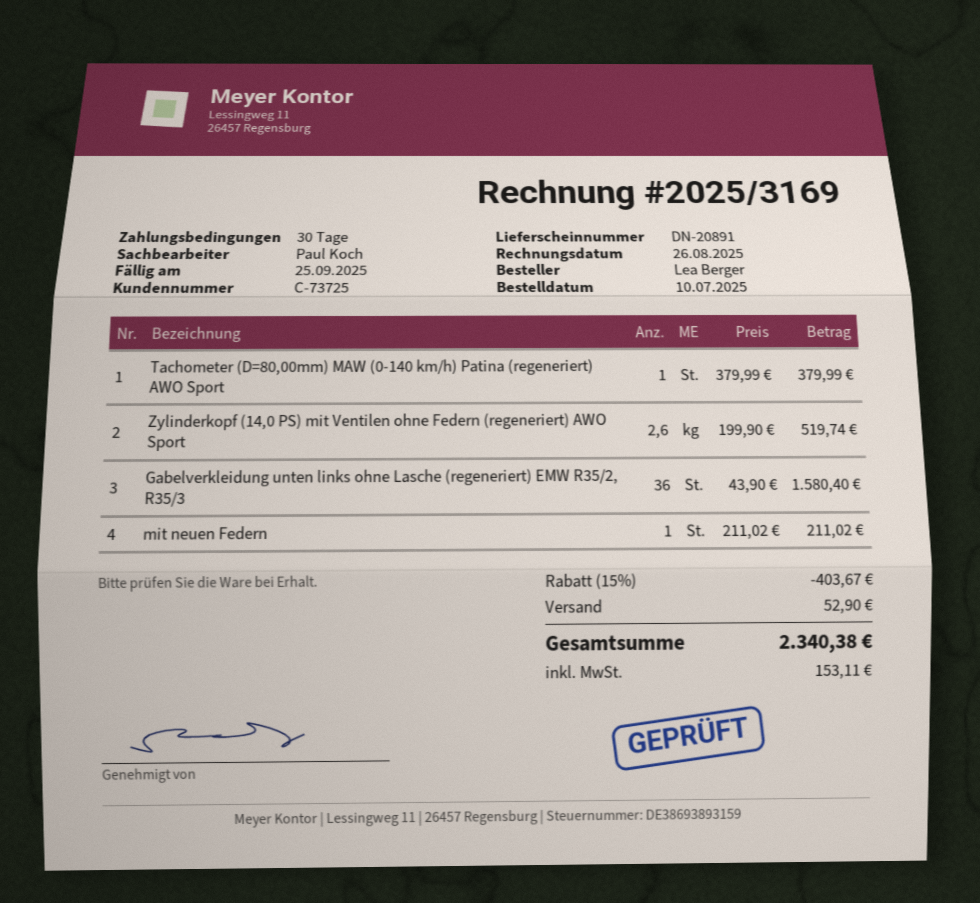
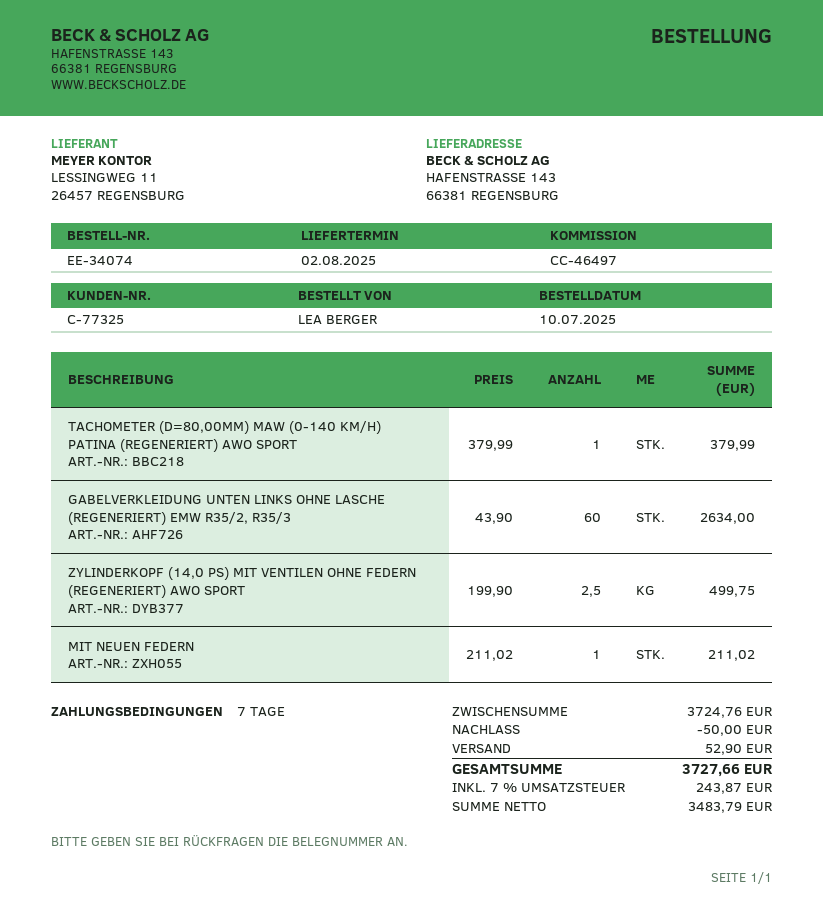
payment terms: 30 days -> 7 days
customer number: C-73725 -> C-77325
Zylinderkopf (14,0 PS) mit Ventilen ohne Federn (regeneriert) AWO Sport: 2.6 x 199.90 = 519.74 -> 2.5 x 199.90 = 499.75
Gabelverkleidung unten links ohne Lasche (regeneriert) EMW R35/2, R35/3: 36 x 43.90 = 1580.40 -> 60 x 43.90 = 2634.00
discount: 403.67 -> 50.00
tax: 153.11 -> 243.87
total: 2340.38 -> 3727.66

